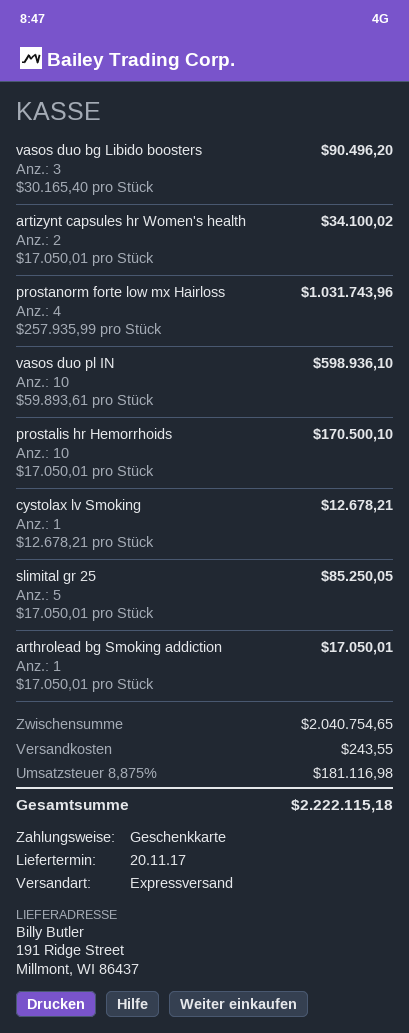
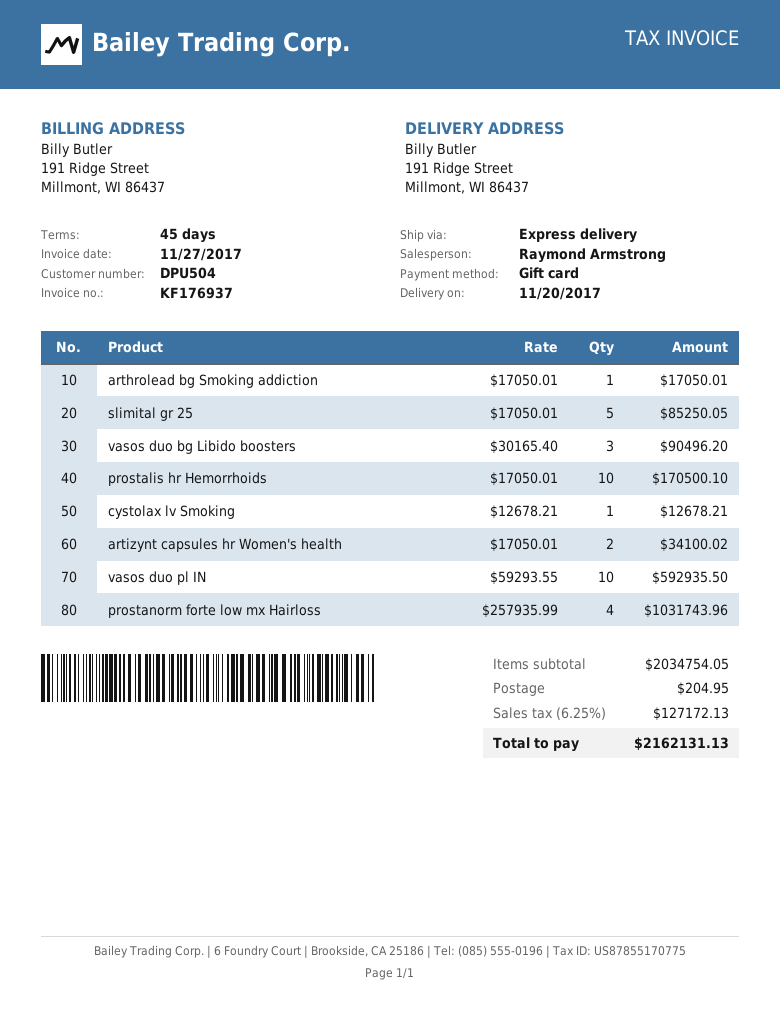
vasos duo pl IN: 10 x 59893.61 = 598936.10 -> 10 x 59293.55 = 592935.50
subtotal: 2040754.65 -> 2034754.05
shipping: 243.55 -> 204.95
tax: 8.875% = 181116.98 -> 6.25% = 127172.13
total: 2222115.18 -> 2162131.13

